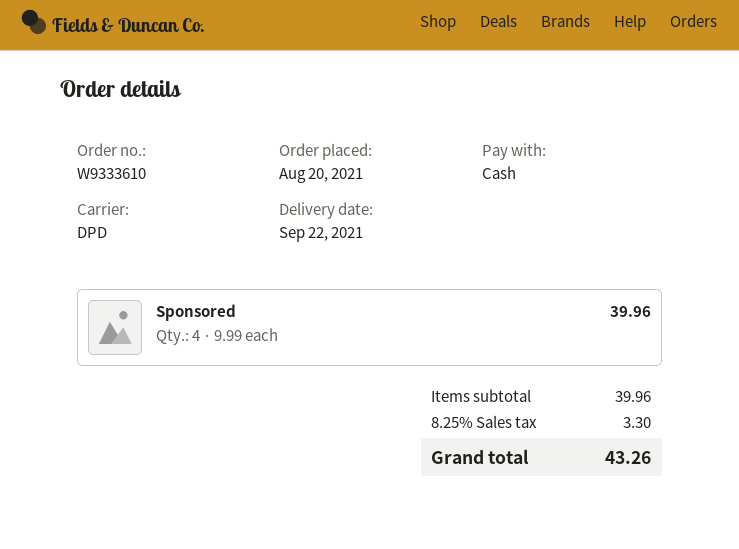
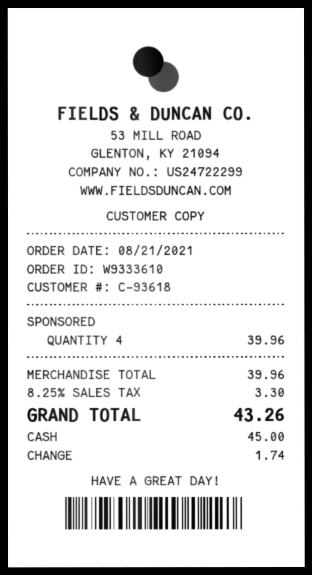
order date: 2021-08-20 -> 2021-08-21

